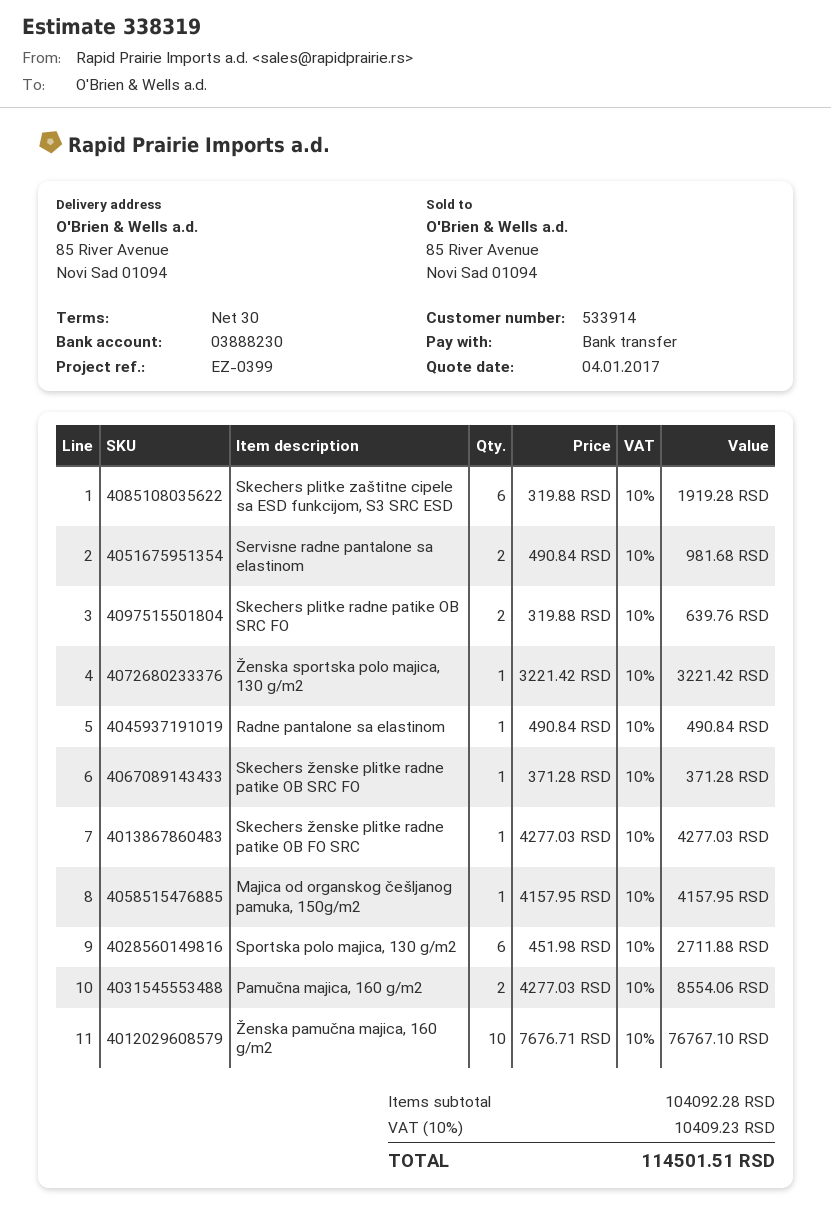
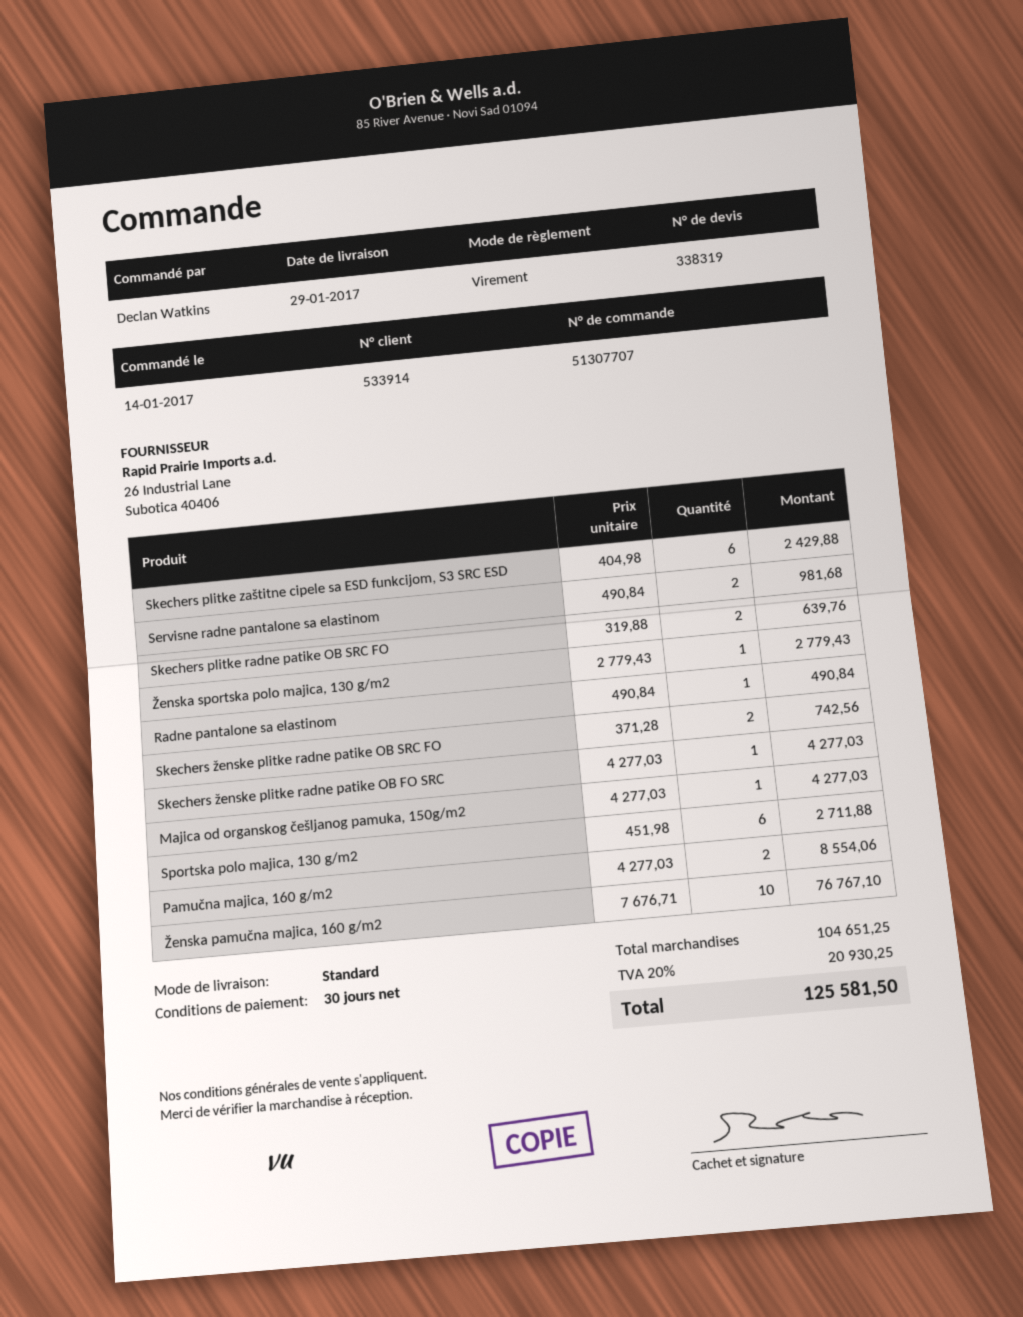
Skechers plitke zaštitne cipele sa ESD funkcijom, S3 SRC ESD: 6 x 319.88 = 1919.28 -> 6 x 404.98 = 2429.88
Ženska sportska polo majica, 130 g/m2: 1 x 3221.42 = 3221.42 -> 1 x 2779.43 = 2779.43
Skechers ženske plitke radne patike OB SRC FO: 1 x 371.28 = 371.28 -> 2 x 371.28 = 742.56
Majica od organskog češljanog pamuka, 150g/m2: 1 x 4157.95 = 4157.95 -> 1 x 4277.03 = 4277.03
subtotal: 104092.28 -> 104651.25
tax: 10% = 10409.23 -> 20% = 20930.25
total: 114501.51 -> 125581.50

